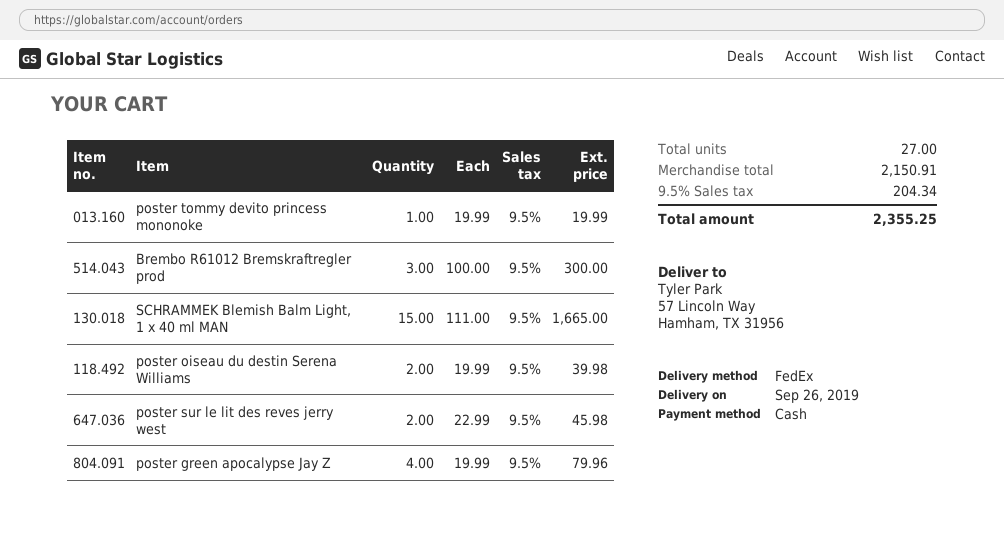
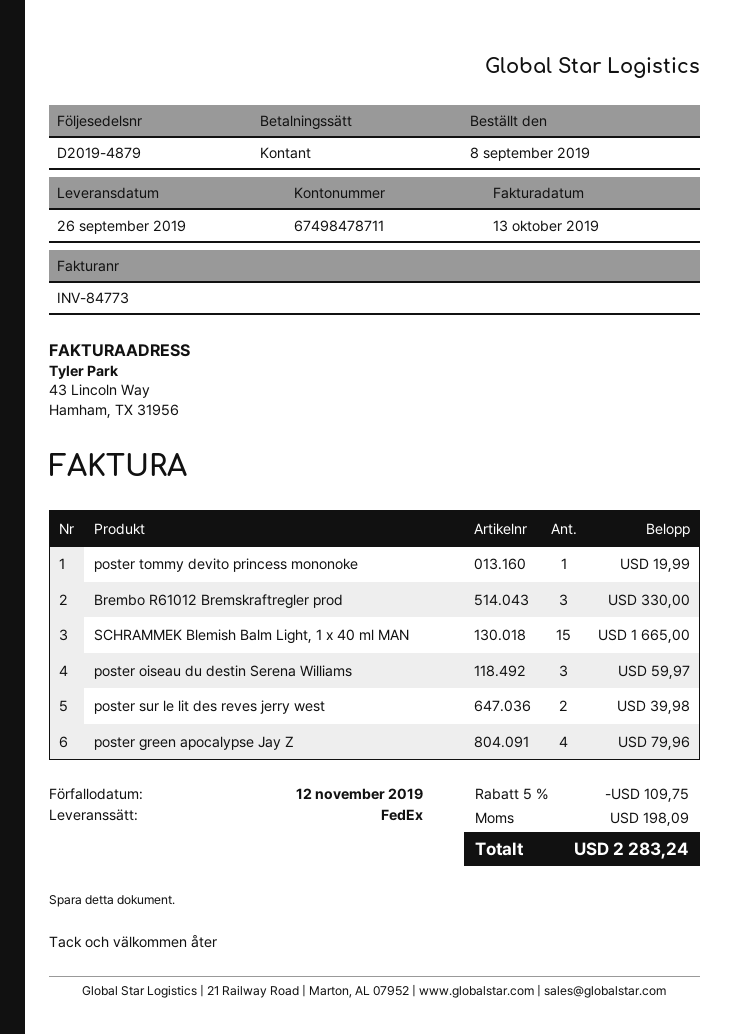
Brembo R61012 Bremskraftregler prod: 3 for 300.00 -> 3 for 330.00
poster oiseau du destin Serena Williams: 2 for 39.98 -> 3 for 59.97
poster sur le lit des reves jerry west: 2 for 45.98 -> 2 for 39.98
discount: none -> 5% = 109.75
tax: 204.34 -> 198.09
total: 2355.25 -> 2283.24

